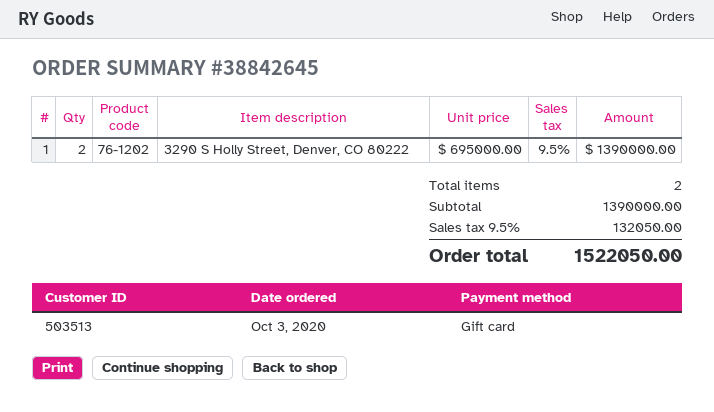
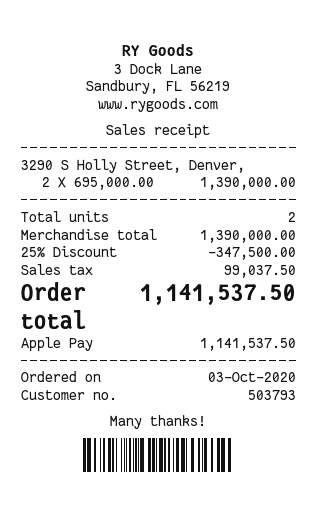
customer number: 503513 -> 503793
payment method: gift card -> Apple Pay
discount: none -> 25% = 347500.00
tax: 132050.00 -> 99037.50
total: 1522050.00 -> 1141537.50

